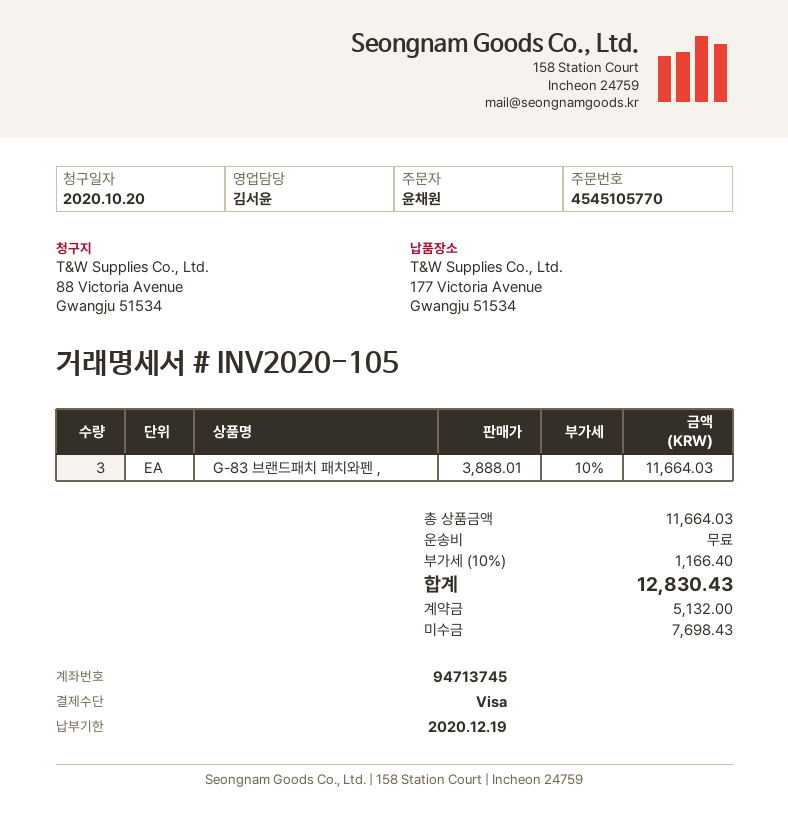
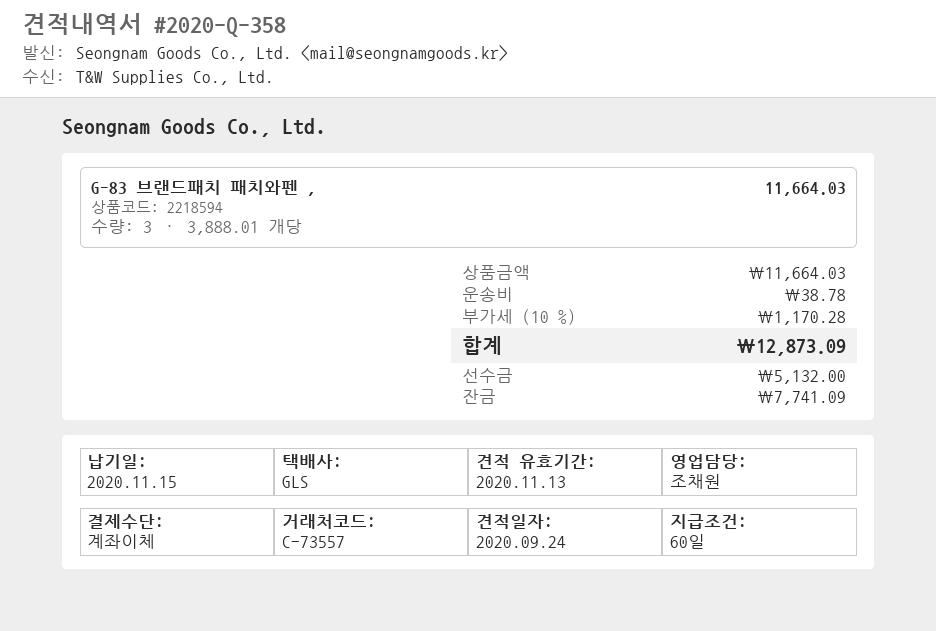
sales rep: 김서윤 -> 조채원
payment method: Visa -> bank transfer
shipping: 0.00 -> 38.78
tax: 10% = 1166.40 -> 10% = 1170.28
total: 12830.43 -> 12873.09
balance: 7698.43 -> 7741.09

